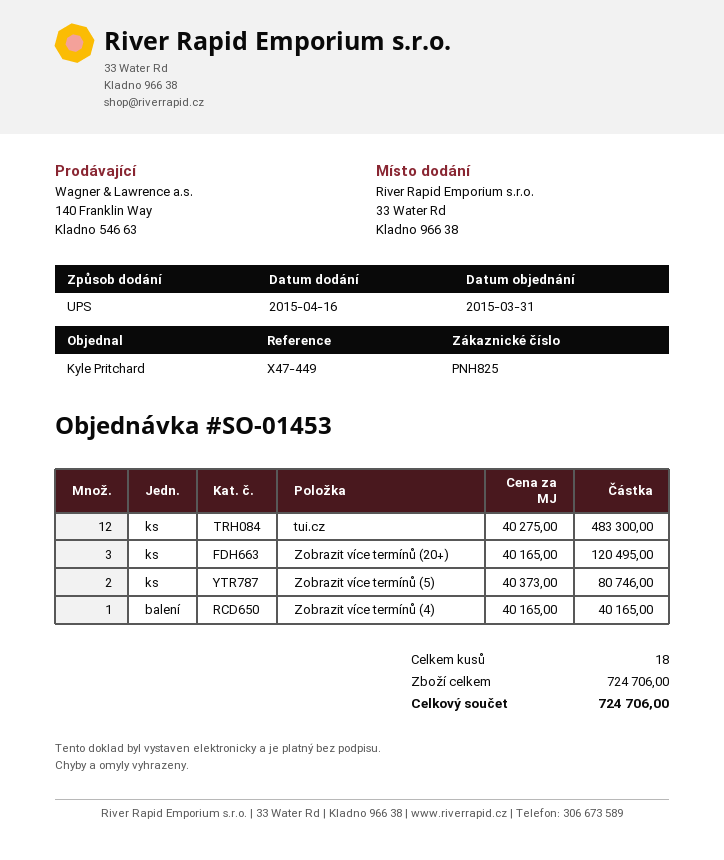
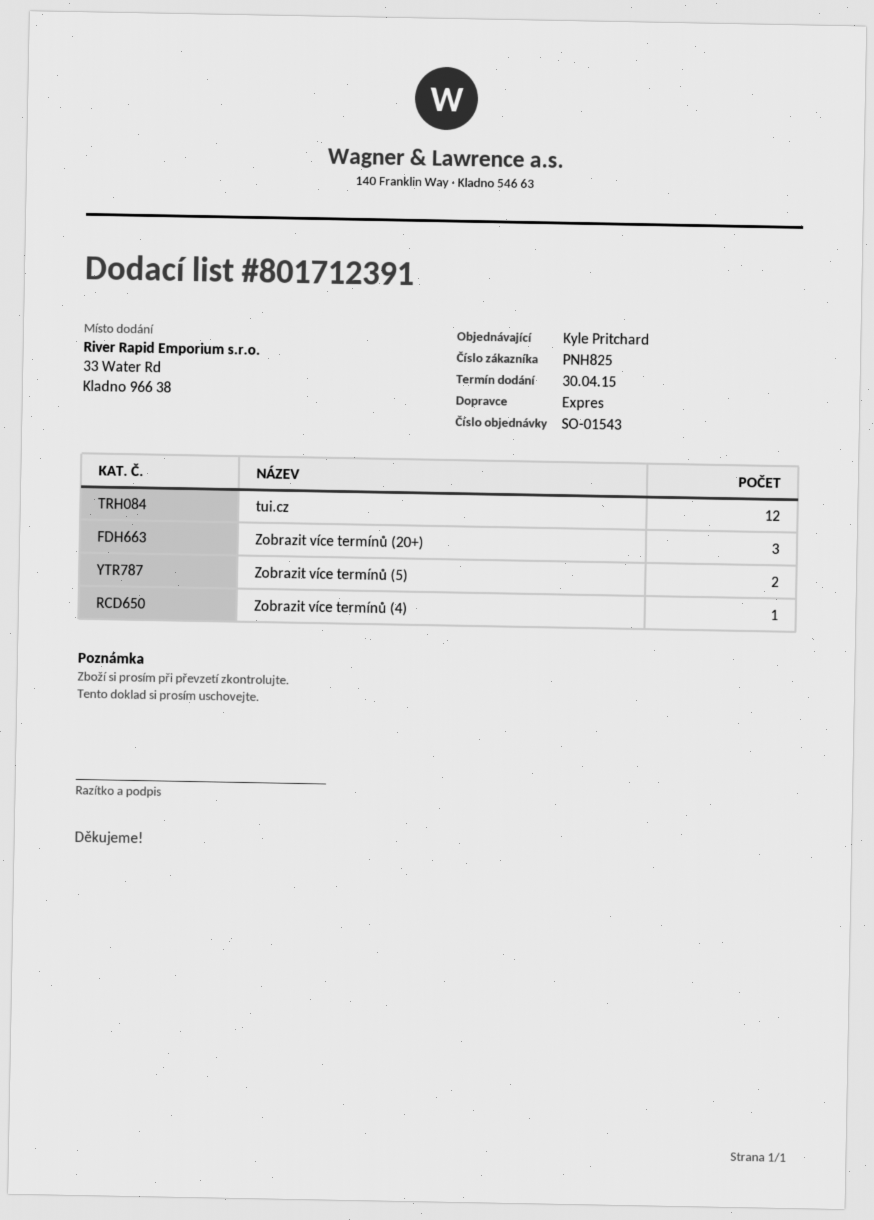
order number: SO-01453 -> SO-01543
delivery date: 2015-04-16 -> 2015-04-30
shipping method: UPS -> express

